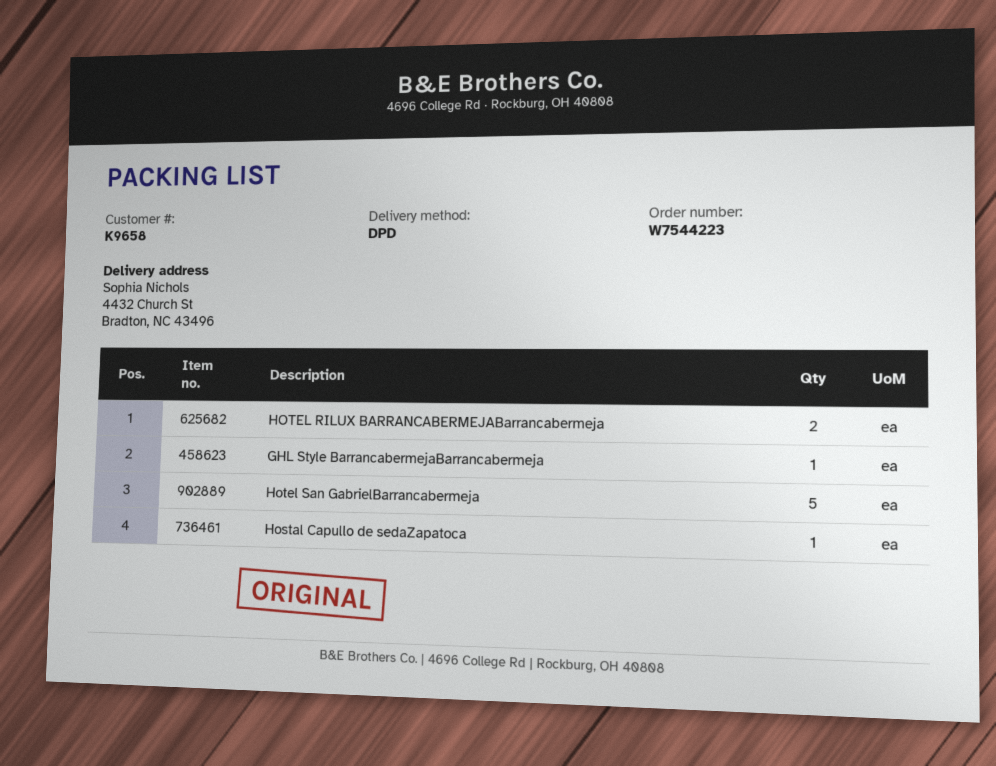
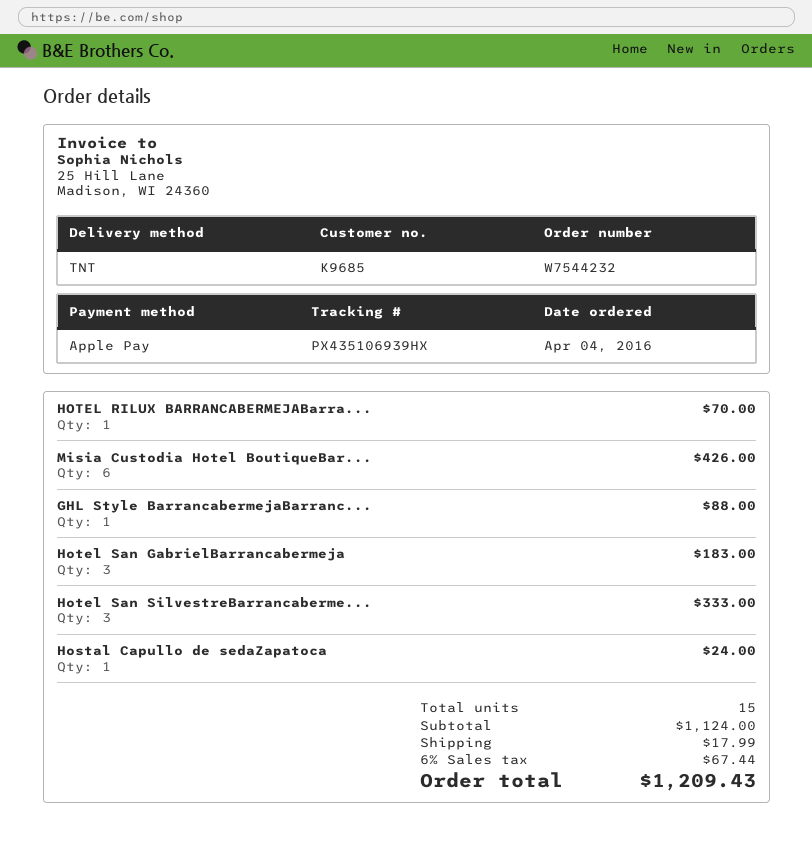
order number: W7544223 -> W7544232
customer number: K9658 -> K9685
shipping method: DPD -> TNT
HOTEL RILUX BARRANCABERMEJABarrancabermeja: 2 -> 1
Hotel San GabrielBarrancabermeja: 5 -> 3
Misia Custodia Hotel BoutiqueBar...: none -> 6
Hotel San SilvestreBarrancaberme...: none -> 3

